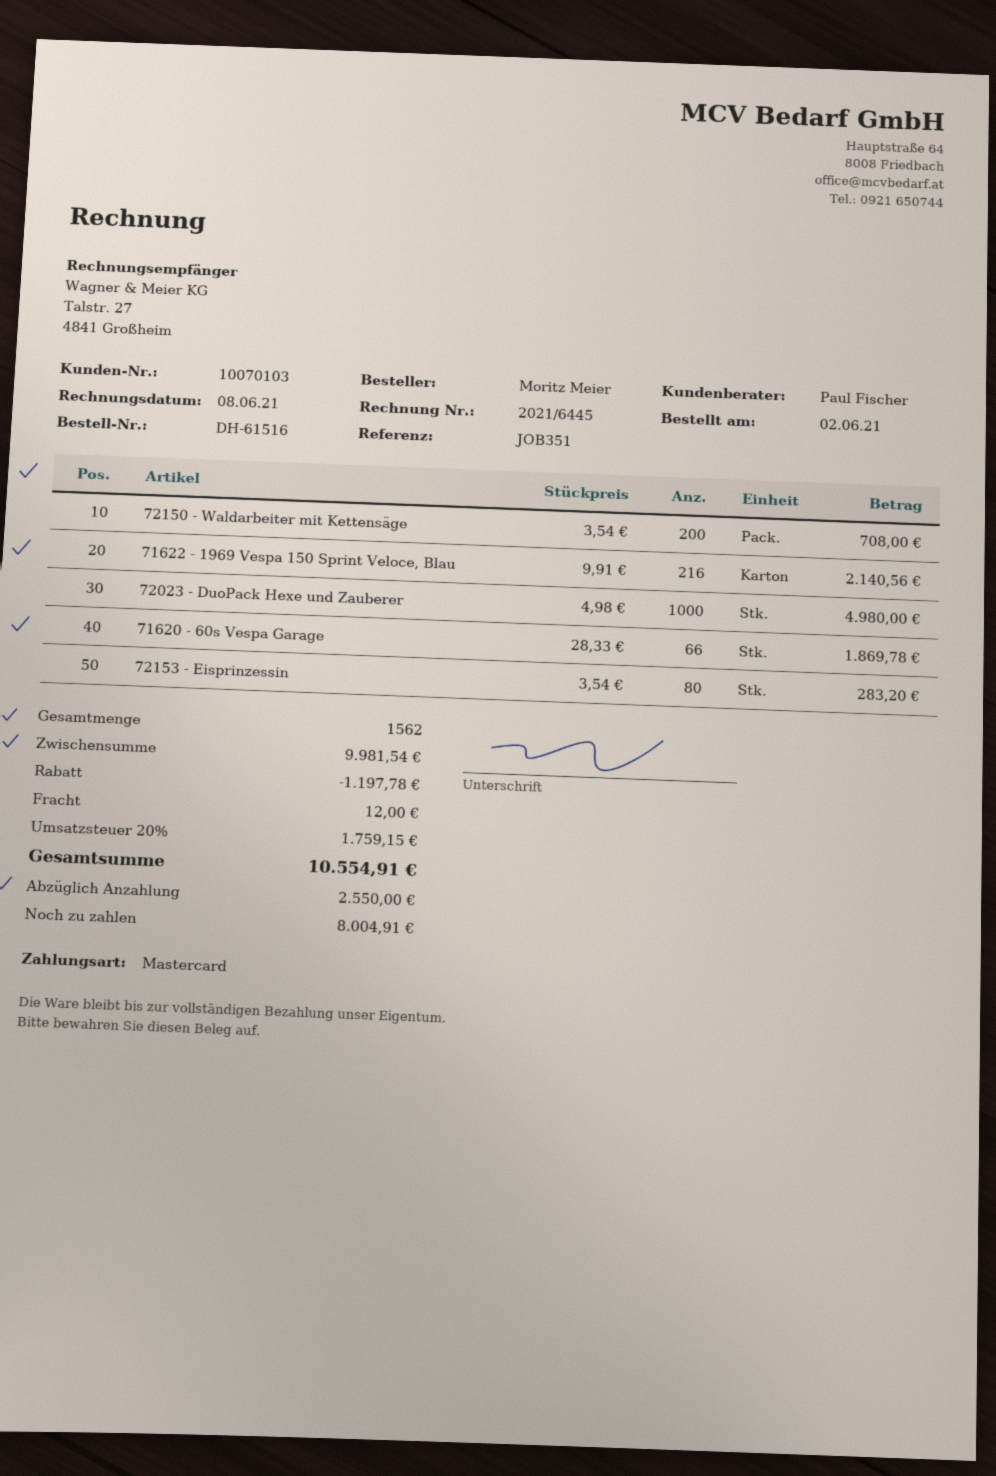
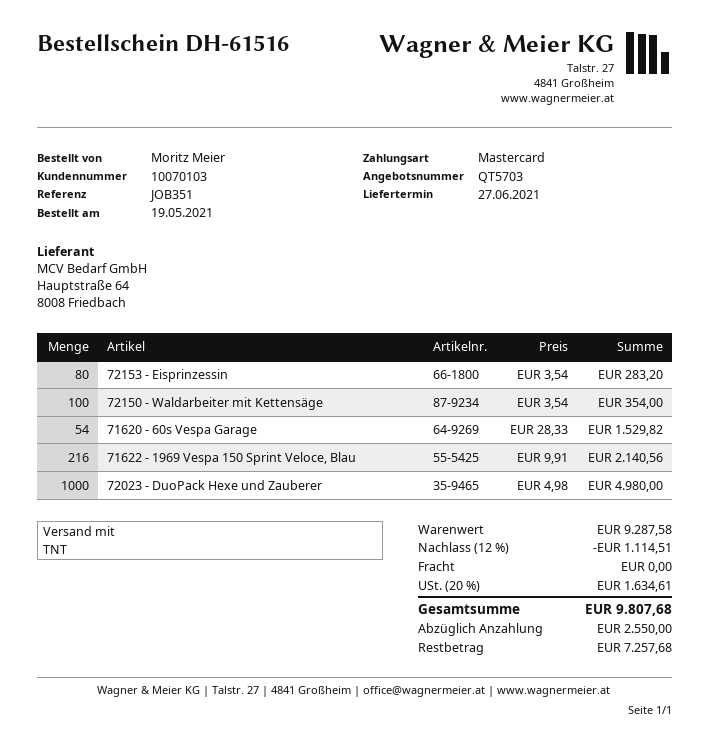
order date: 2021-06-02 -> 2021-05-19
72150 - Waldarbeiter mit Kettensäge: 200 x 3.54 = 708.00 -> 100 x 3.54 = 354.00
71620 - 60s Vespa Garage: 66 x 28.33 = 1869.78 -> 54 x 28.33 = 1529.82
subtotal: 9981.54 -> 9287.58
discount: 1197.78 -> 1114.51
shipping: 12.00 -> 0.00
tax: 20% = 1759.15 -> 20% = 1634.61
total: 10554.91 -> 9807.68
balance: 8004.91 -> 7257.68

